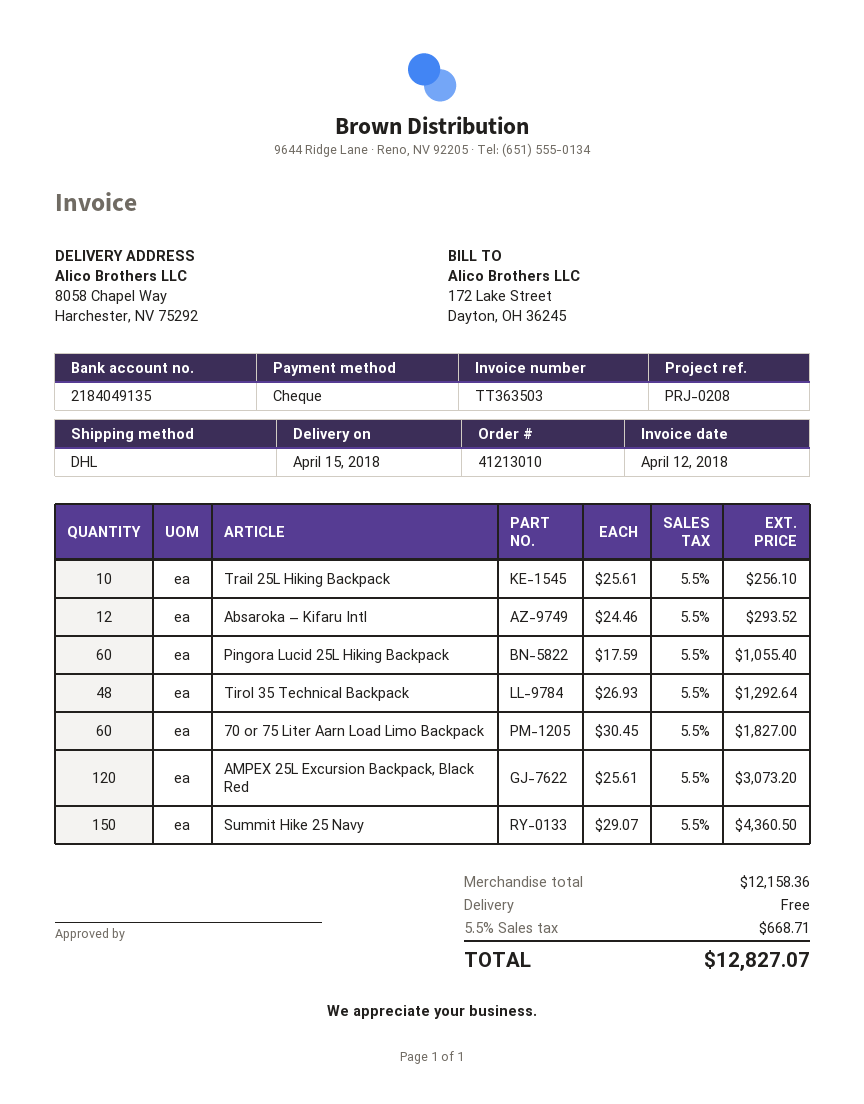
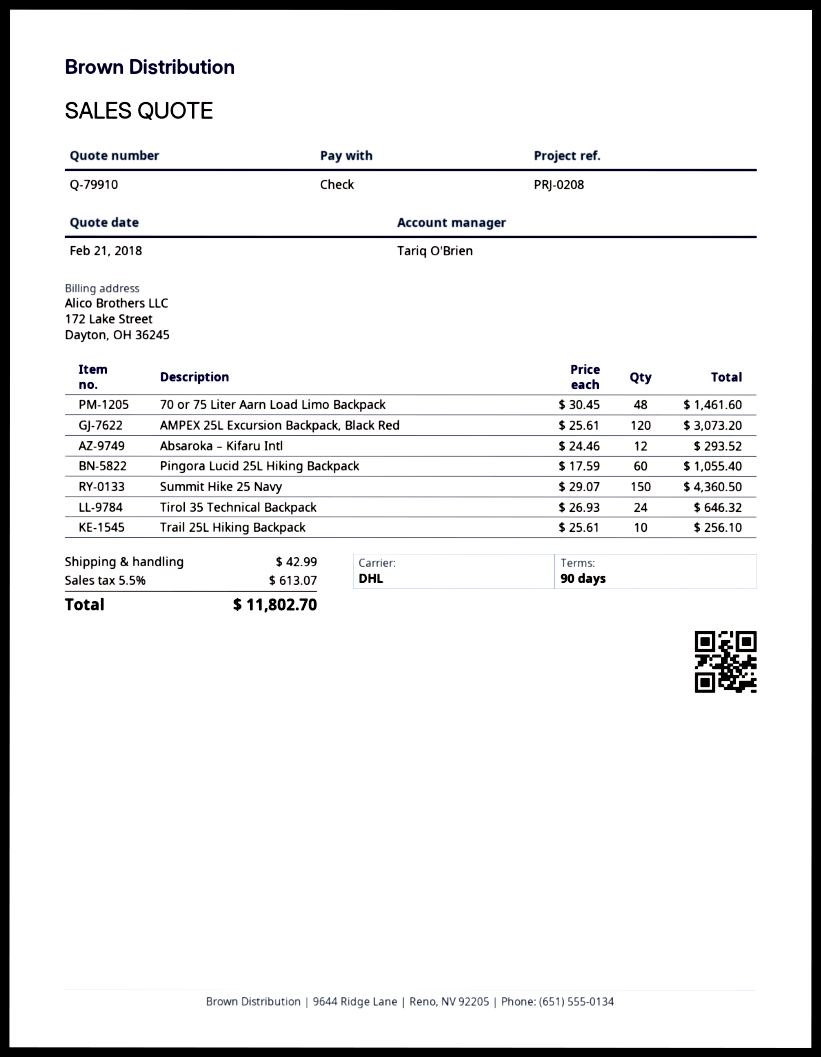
Tirol 35 Technical Backpack: 48 x 26.93 = 1292.64 -> 24 x 26.93 = 646.32
70 or 75 Liter Aarn Load Limo Backpack: 60 x 30.45 = 1827.00 -> 48 x 30.45 = 1461.60
shipping: 0.00 -> 42.99
tax: 5.5% = 668.71 -> 5.5% = 613.07
total: 12827.07 -> 11802.70

